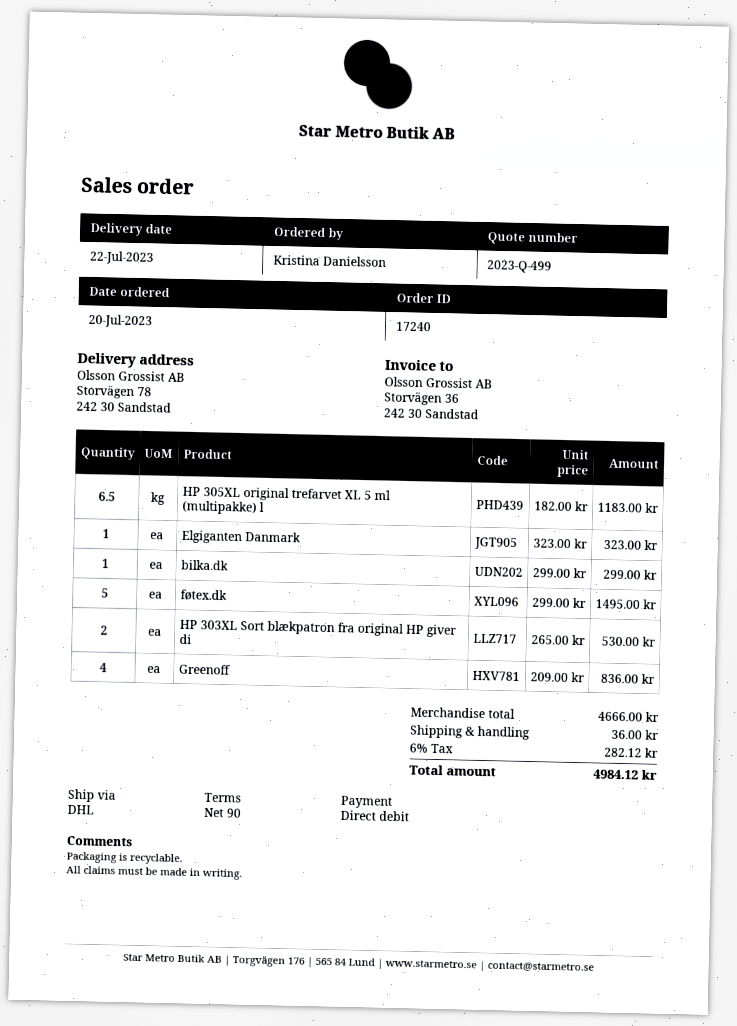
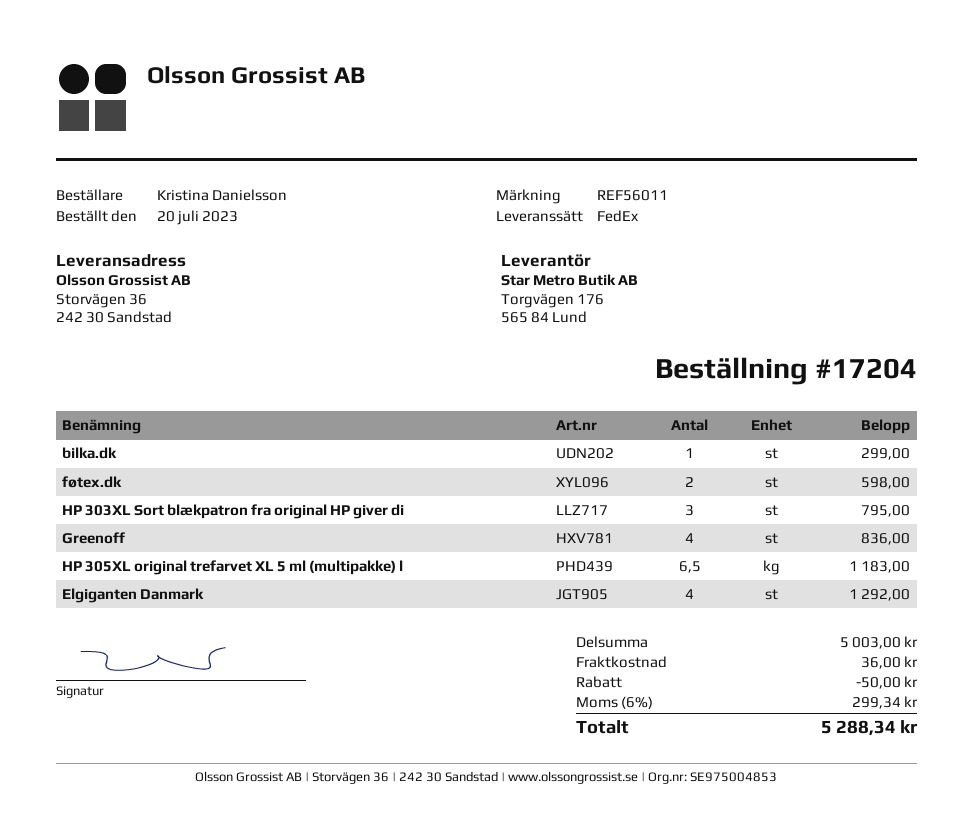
order number: 17240 -> 17204
shipping method: DHL -> FedEx
ship to: Storvägen 78, 242 30 Sandstad -> Storvägen 36, 242 30 Sandstad
Elgiganten Danmark: 1 for 323.00 -> 4 for 1292.00
føtex.dk: 5 for 1495.00 -> 2 for 598.00
HP 303XL Sort blækpatron fra original HP giver di: 2 for 530.00 -> 3 for 795.00
subtotal: 4666.00 -> 5003.00
discount: none -> 50.00
tax: 6% = 282.12 -> 6% = 299.34
total: 4984.12 -> 5288.34

